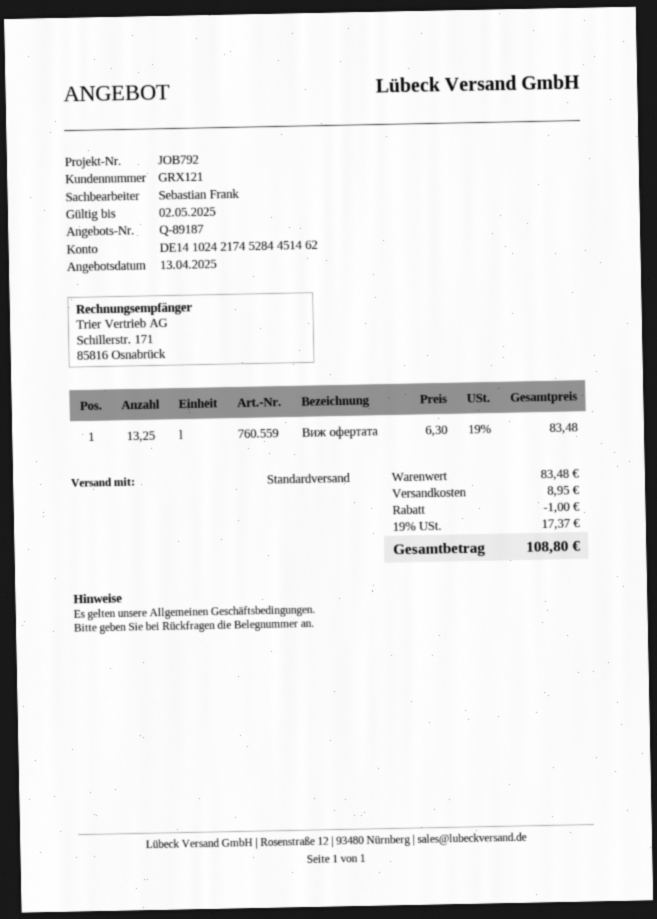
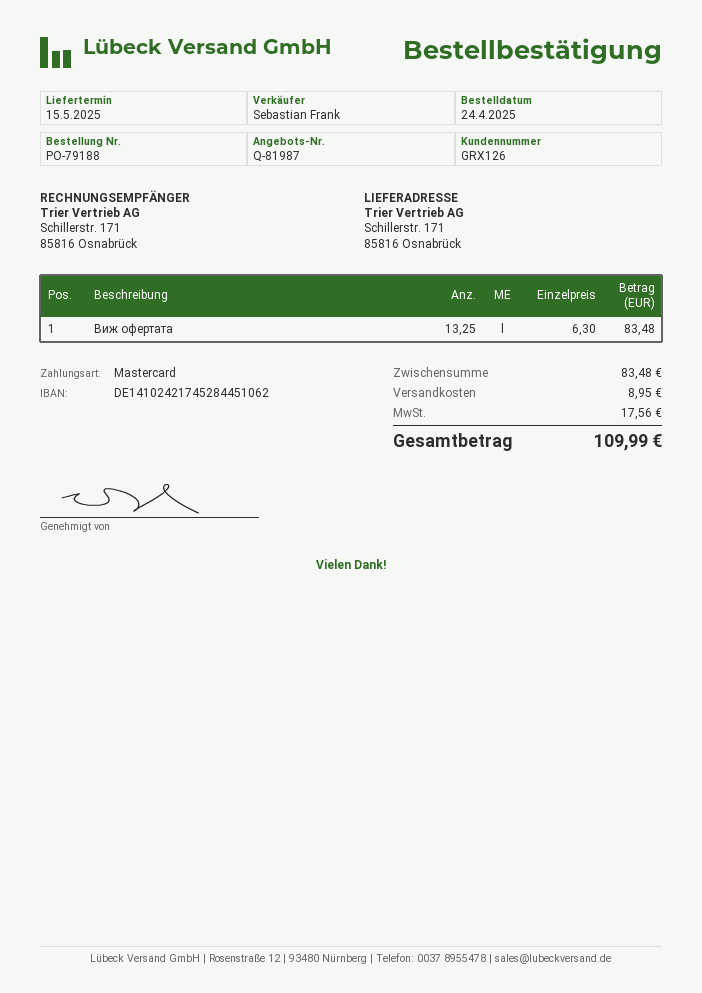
quote number: Q-89187 -> Q-81987
customer number: GRX121 -> GRX126
bank account: DE14102421745284451462 -> DE14102421745284451062
discount: 1.00 -> none
tax: 17.37 -> 17.56
total: 108.80 -> 109.99

